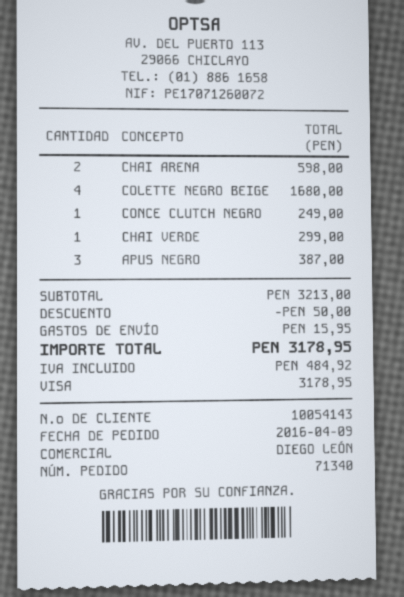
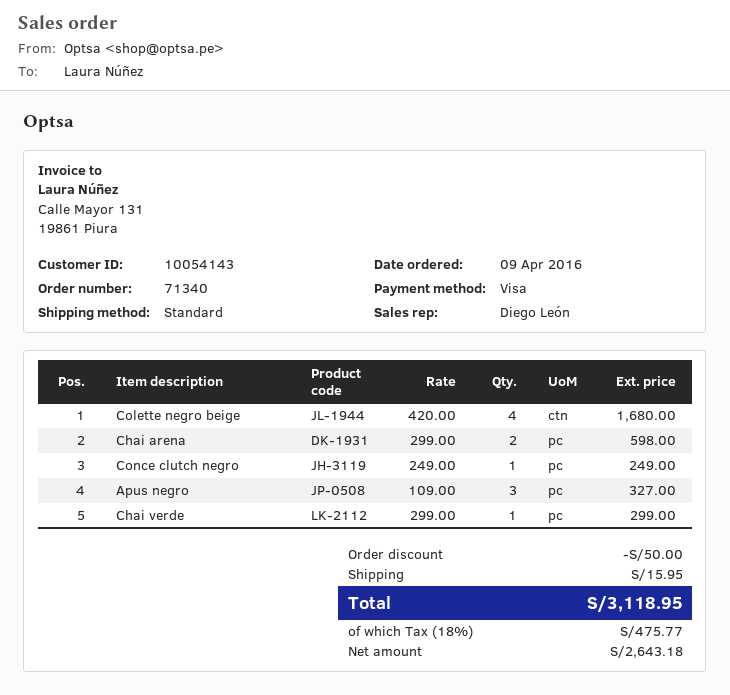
APUS NEGRO: 3 for 387.00 -> 3 for 327.00
tax: 484.92 -> 475.77
total: 3178.95 -> 3118.95

